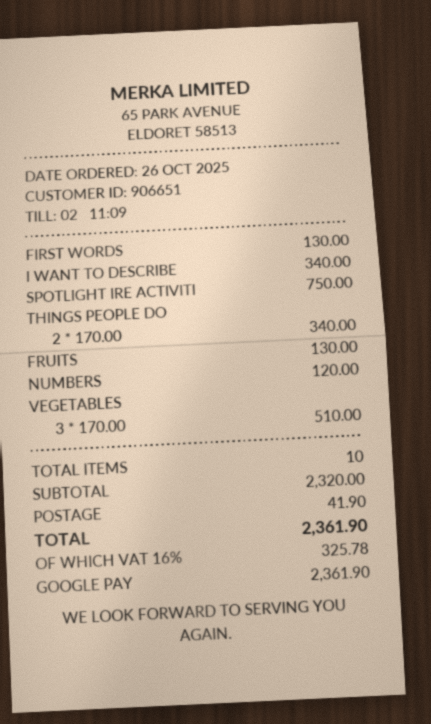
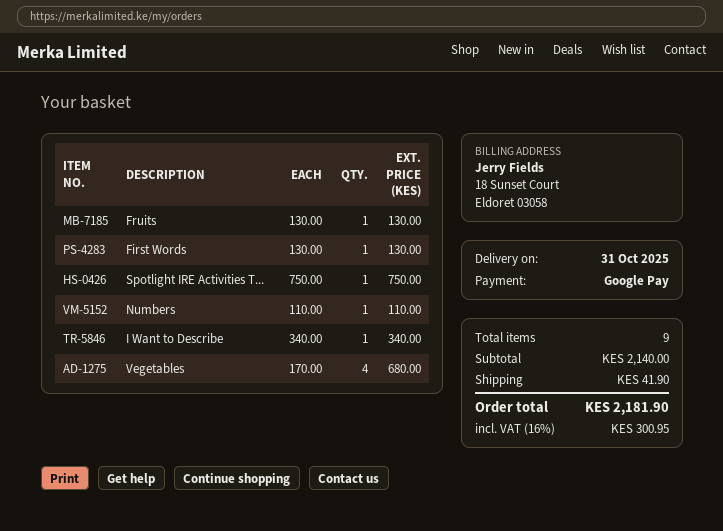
THINGS PEOPLE DO: 2 x 170.00 = 340.00 -> none
NUMBERS: 1 x 120.00 = 120.00 -> 1 x 110.00 = 110.00
VEGETABLES: 3 x 170.00 = 510.00 -> 4 x 170.00 = 680.00
total quantity: 10 -> 9
subtotal: 2320.00 -> 2140.00
tax: 16% = 325.78 -> 16% = 300.95
total: 2361.90 -> 2181.90

